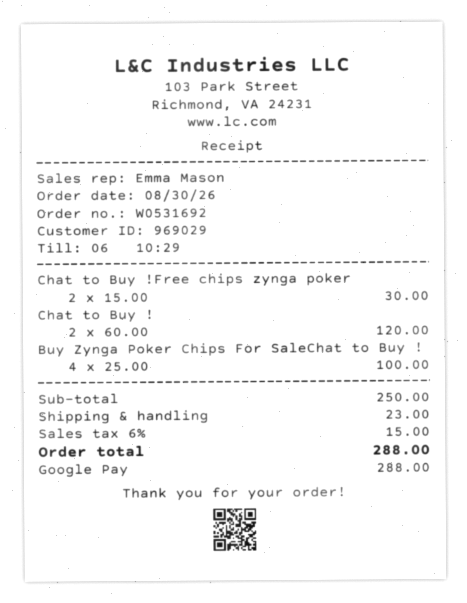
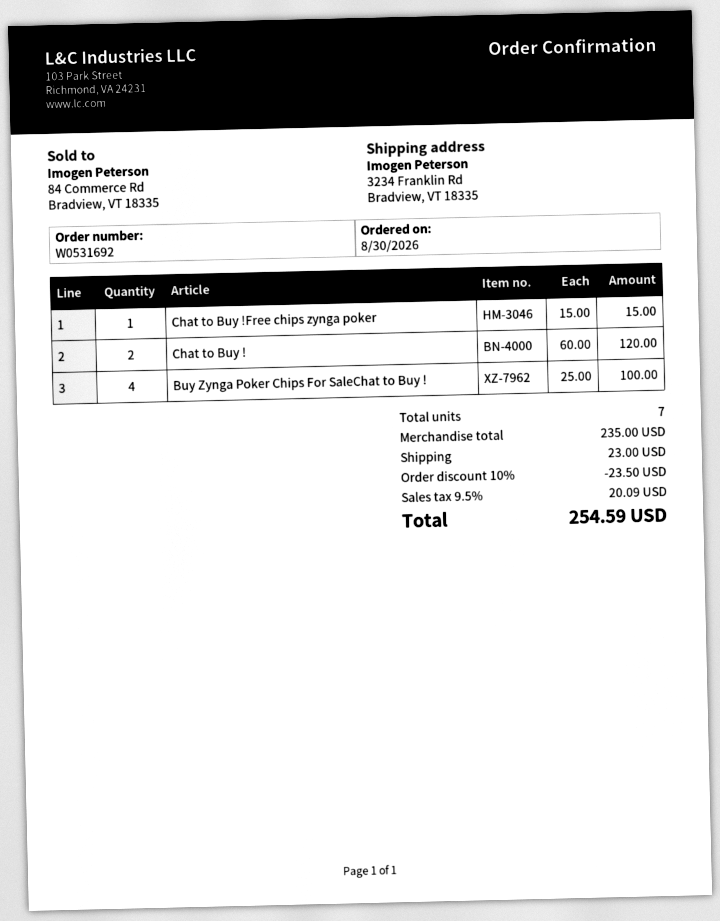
Chat to Buy !Free chips zynga poker: 2 x 15.00 = 30.00 -> 1 x 15.00 = 15.00
subtotal: 250.00 -> 235.00
discount: none -> 10% = 23.50
tax: 6% = 15.00 -> 9.5% = 20.09
total: 288.00 -> 254.59

